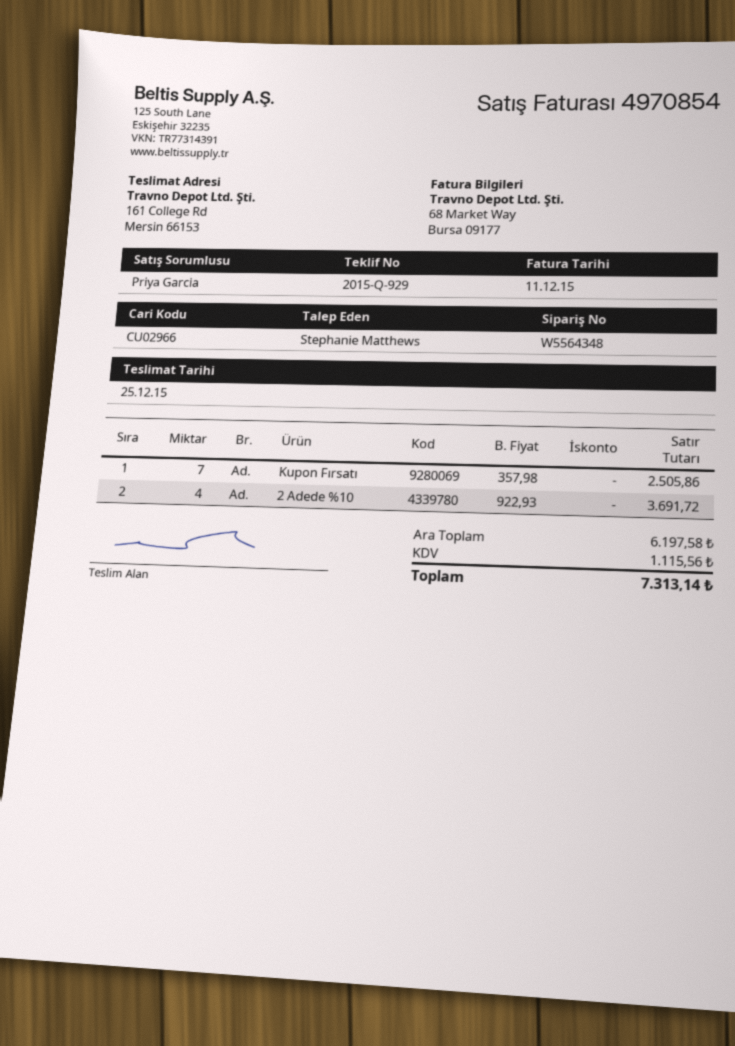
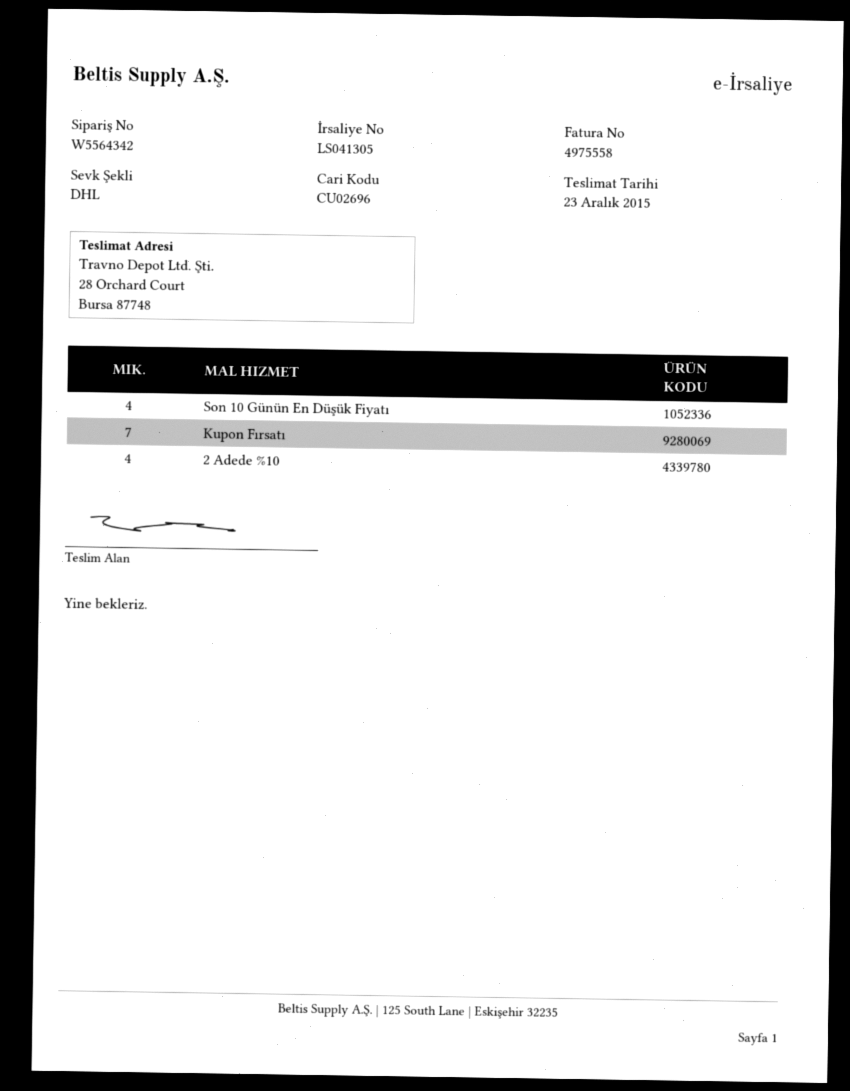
order number: W5564348 -> W5564342
delivery date: 2015-12-25 -> 2015-12-23
invoice number: 4970854 -> 4975558
customer number: CU02966 -> CU02696
ship to: 161 College Rd, Mersin 66153 -> 28 Orchard Court, Bursa 87748
Son 10 Günün En Düşük Fiyatı: none -> 4

